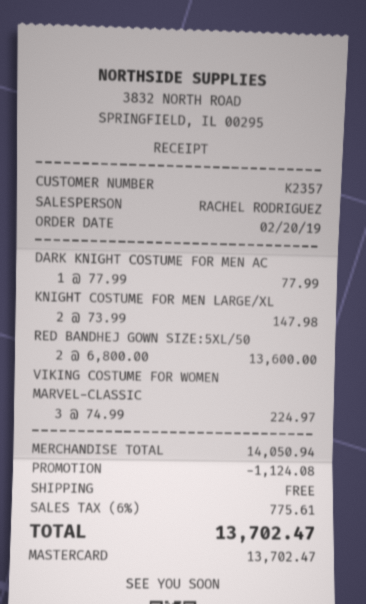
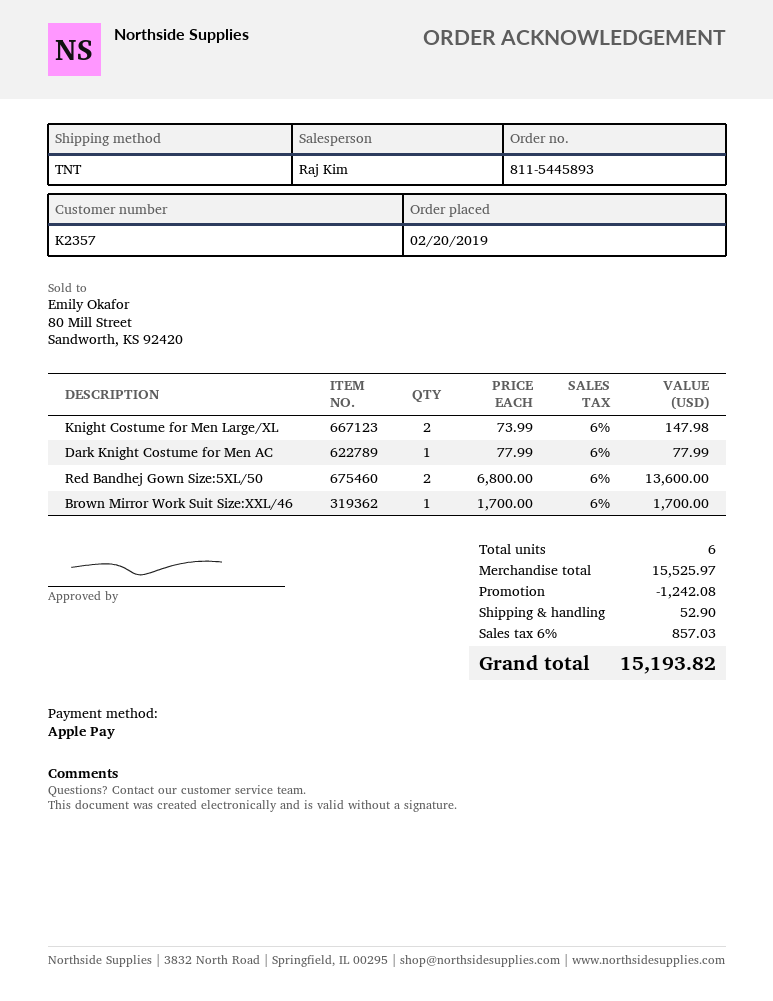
sales rep: RACHEL RODRIGUEZ -> Raj Kim
payment method: Mastercard -> Apple Pay
VIKING COSTUME FOR WOMEN MARVEL-CLASSIC: 3 x 74.99 = 224.97 -> none
Brown Mirror Work Suit Size:XXL/46: none -> 1 x 1700.00 = 1700.00
subtotal: 14050.94 -> 15525.97
discount: 1124.08 -> 1242.08
shipping: 0.00 -> 52.90
tax: 6% = 775.61 -> 6% = 857.03
total: 13702.47 -> 15193.82

